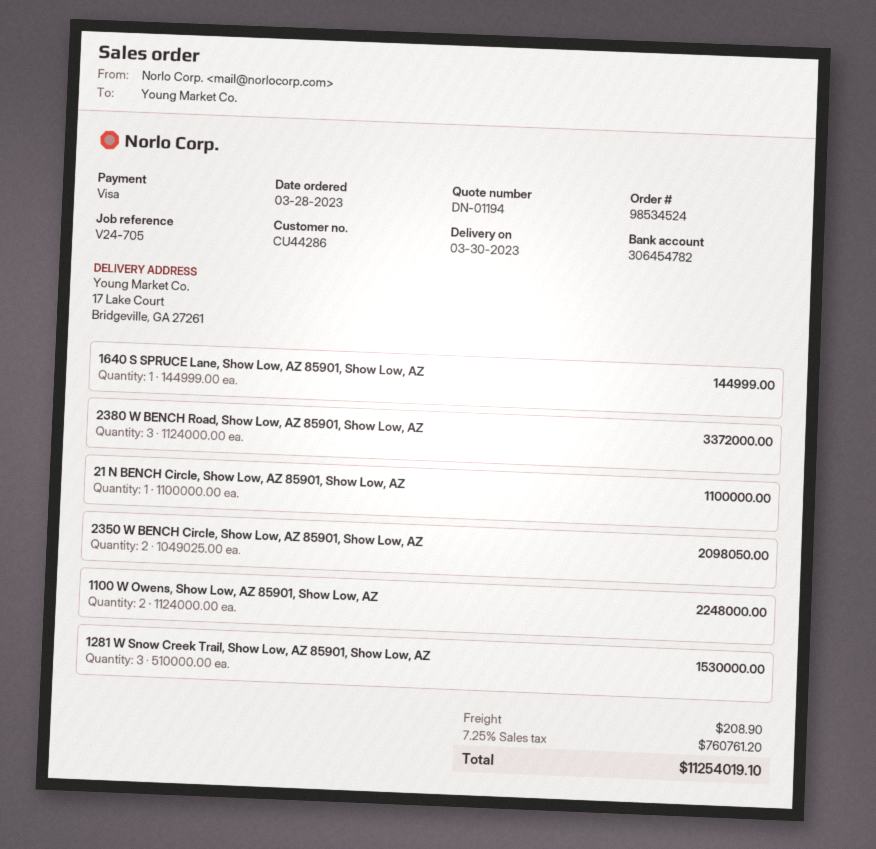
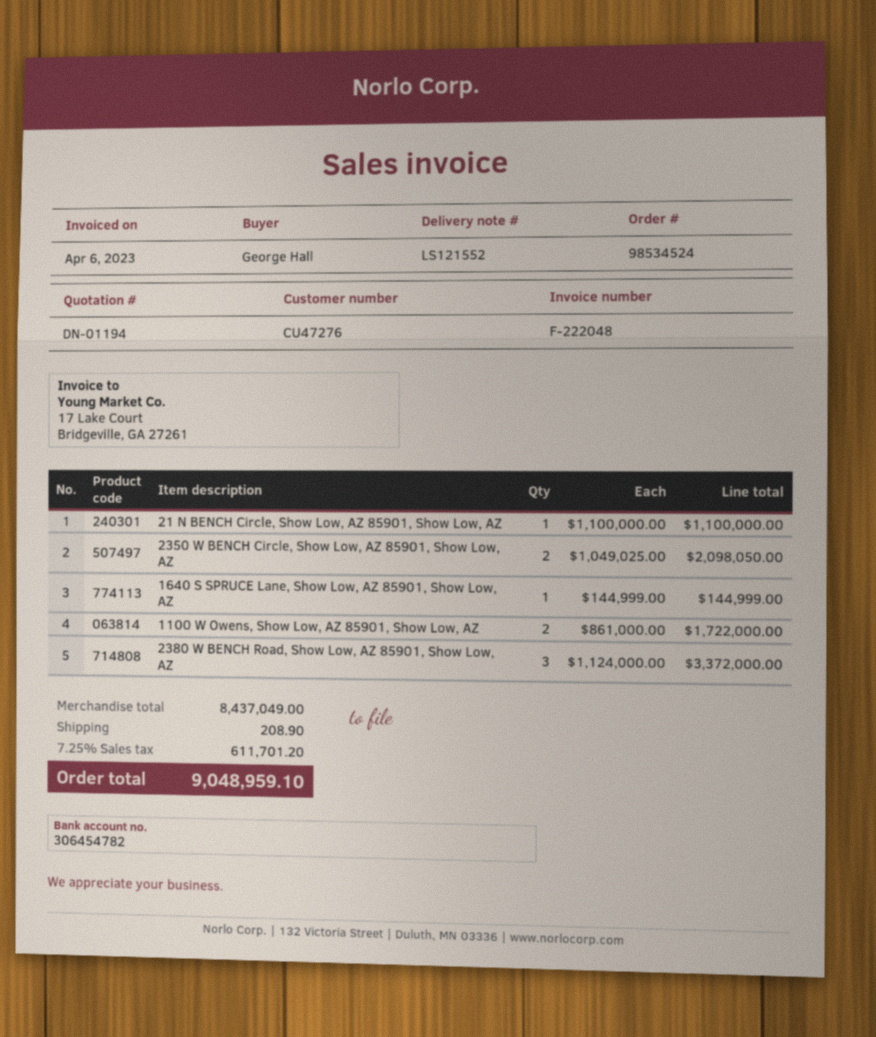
customer number: CU44286 -> CU47276
1100 W Owens, Show Low, AZ 85901, Show Low, AZ: 2 x 1124000.00 = 2248000.00 -> 2 x 861000.00 = 1722000.00
1281 W Snow Creek Trail, Show Low, AZ 85901, Show Low, AZ: 3 x 510000.00 = 1530000.00 -> none
tax: 7.25% = 760761.20 -> 7.25% = 611701.20
total: 11254019.10 -> 9048959.10

